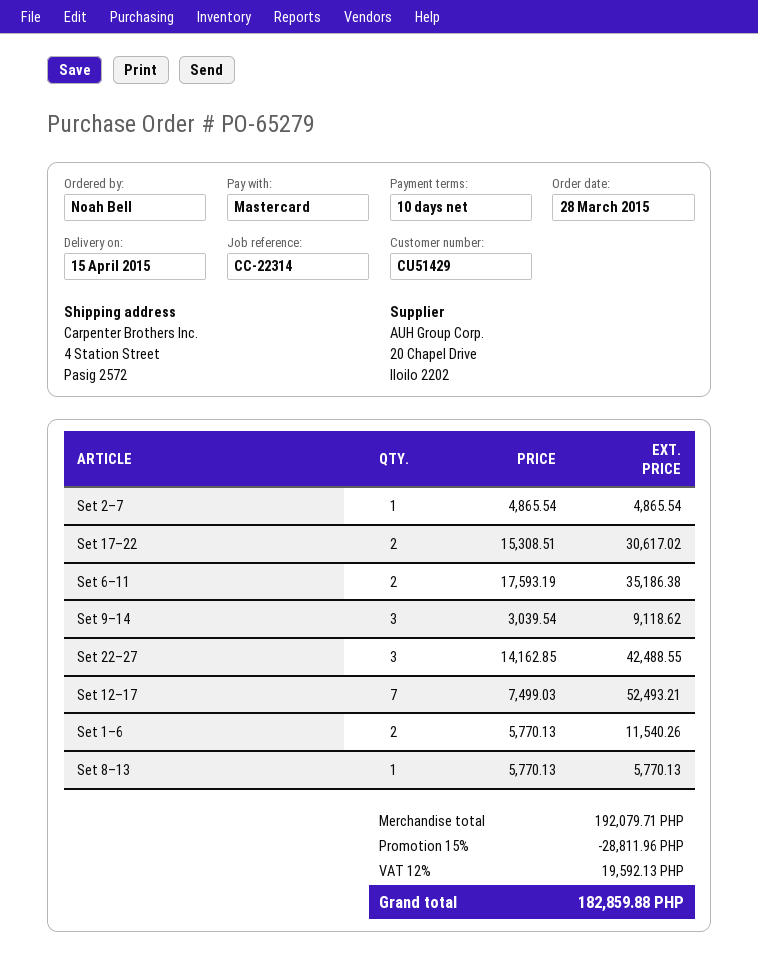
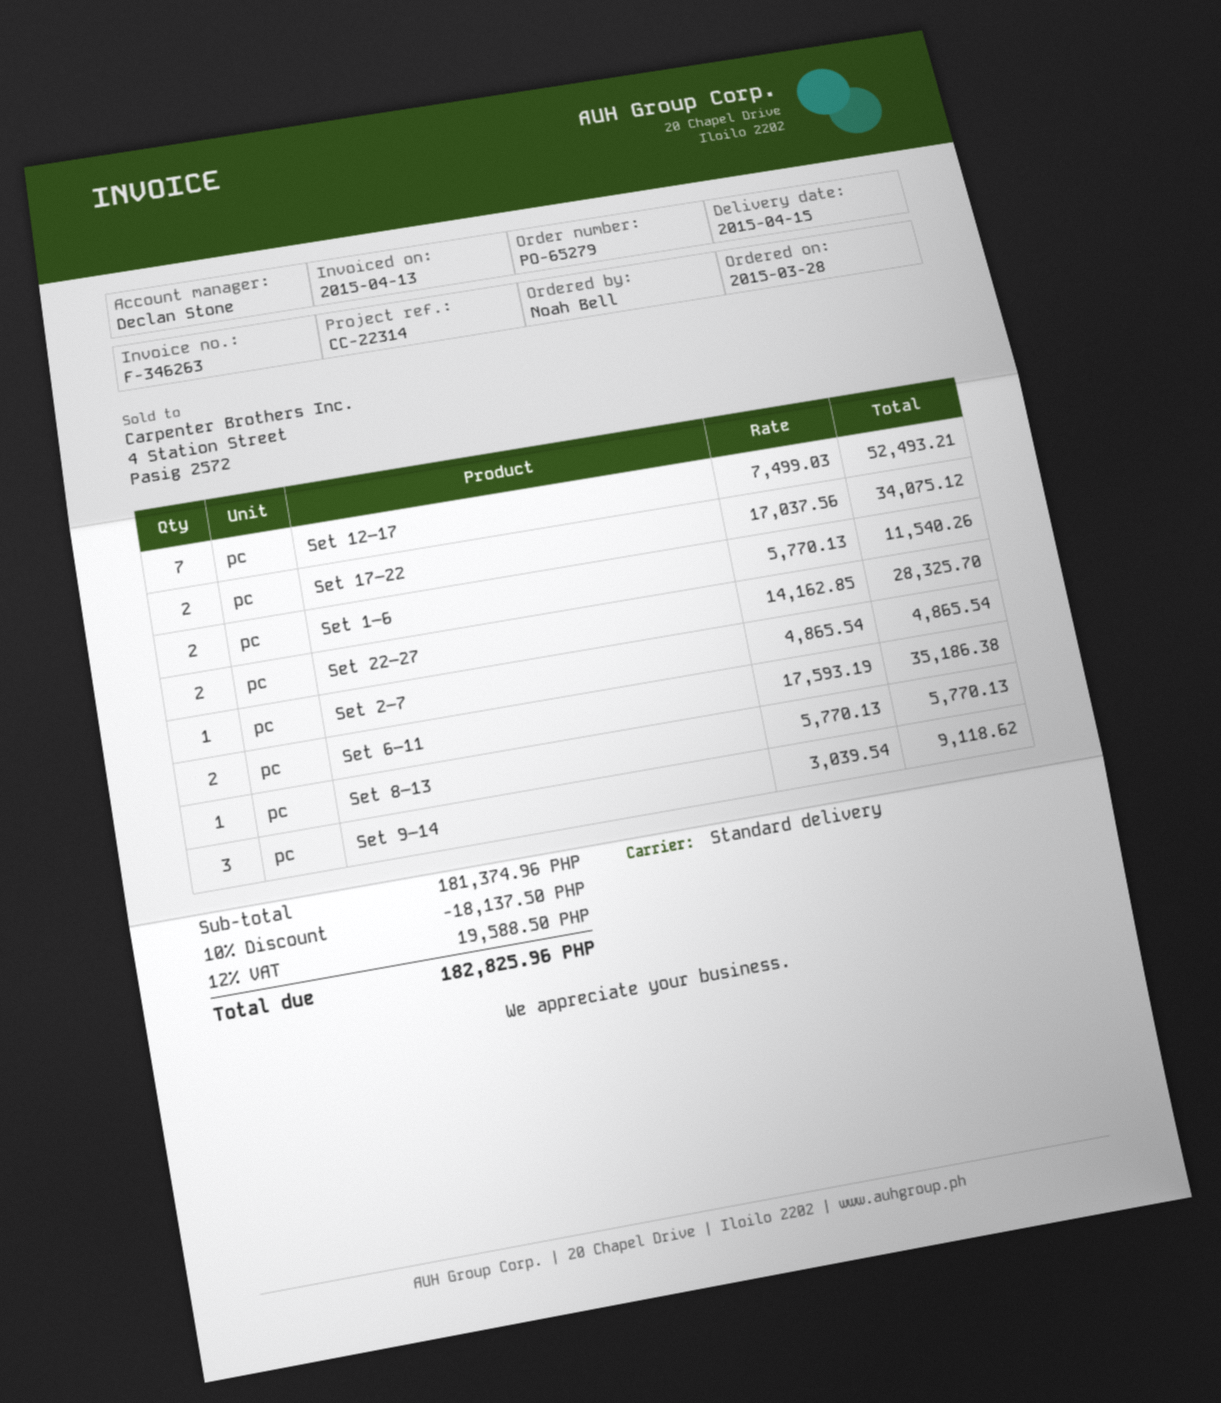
Set 17–22: 2 x 15308.51 = 30617.02 -> 2 x 17037.56 = 34075.12
Set 22–27: 3 x 14162.85 = 42488.55 -> 2 x 14162.85 = 28325.70
subtotal: 192079.71 -> 181374.96
discount: 15% = 28811.96 -> 10% = 18137.50
tax: 12% = 19592.13 -> 12% = 19588.50
total: 182859.88 -> 182825.96

